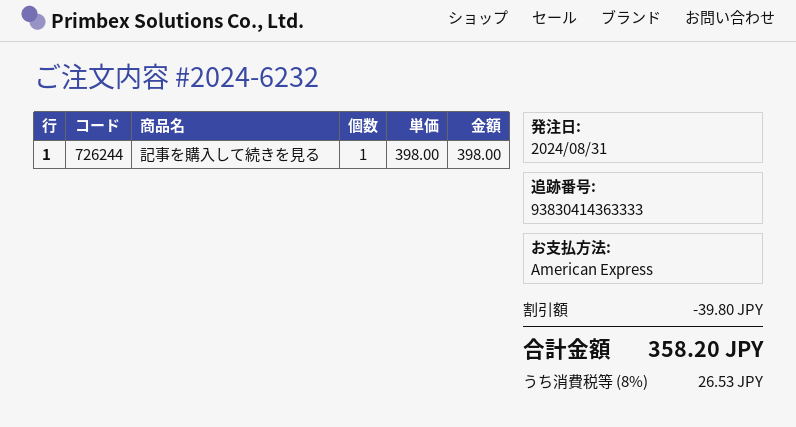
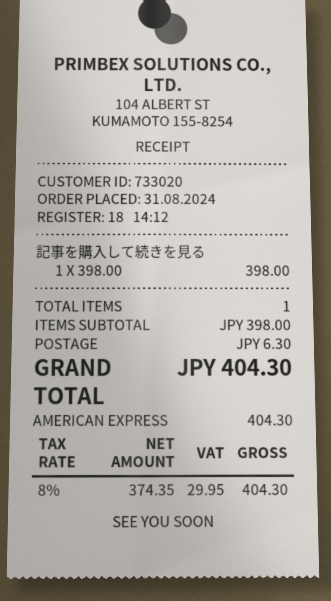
discount: 39.80 -> none
shipping: none -> 6.30
tax: 8% = 26.53 -> 8% = 29.95
total: 358.20 -> 404.30

